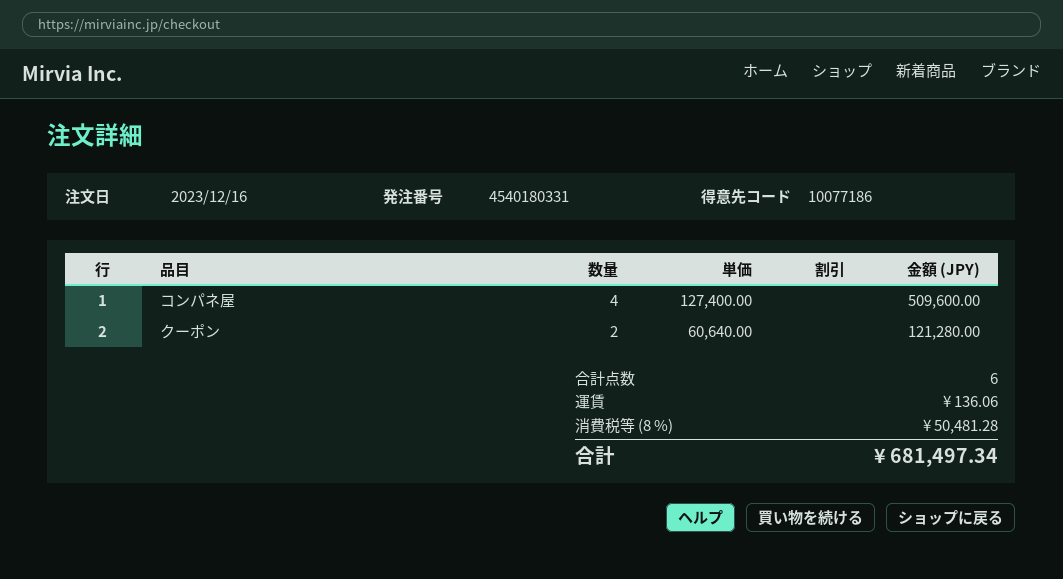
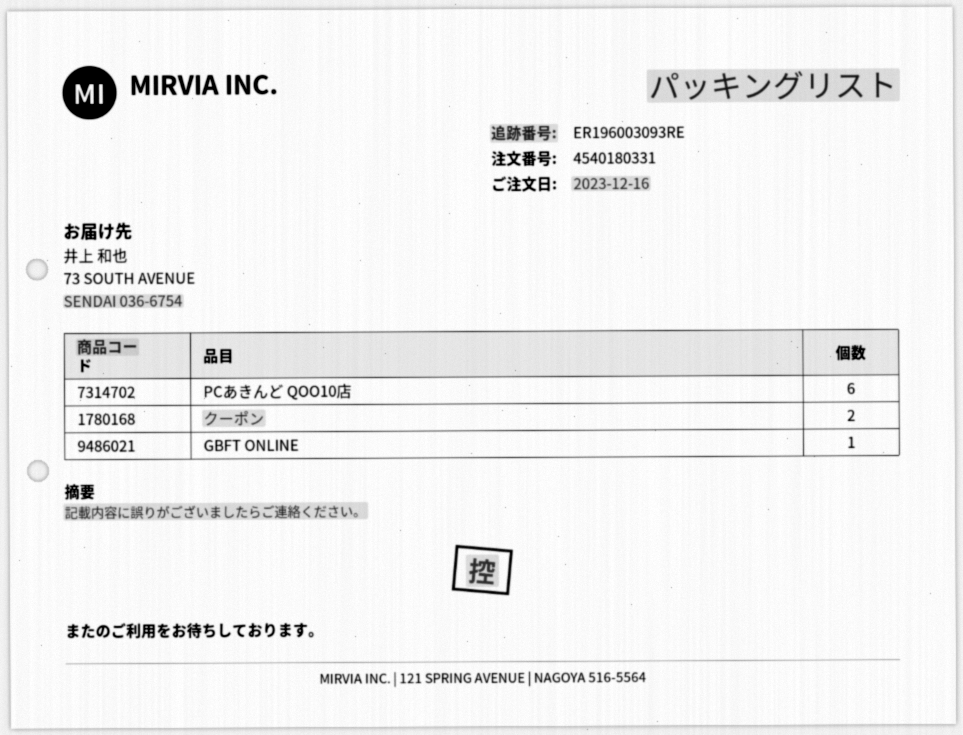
コンパネ屋: 4 -> none
PCあきんど QOO10店: none -> 6
GBFT ONLINE: none -> 1

